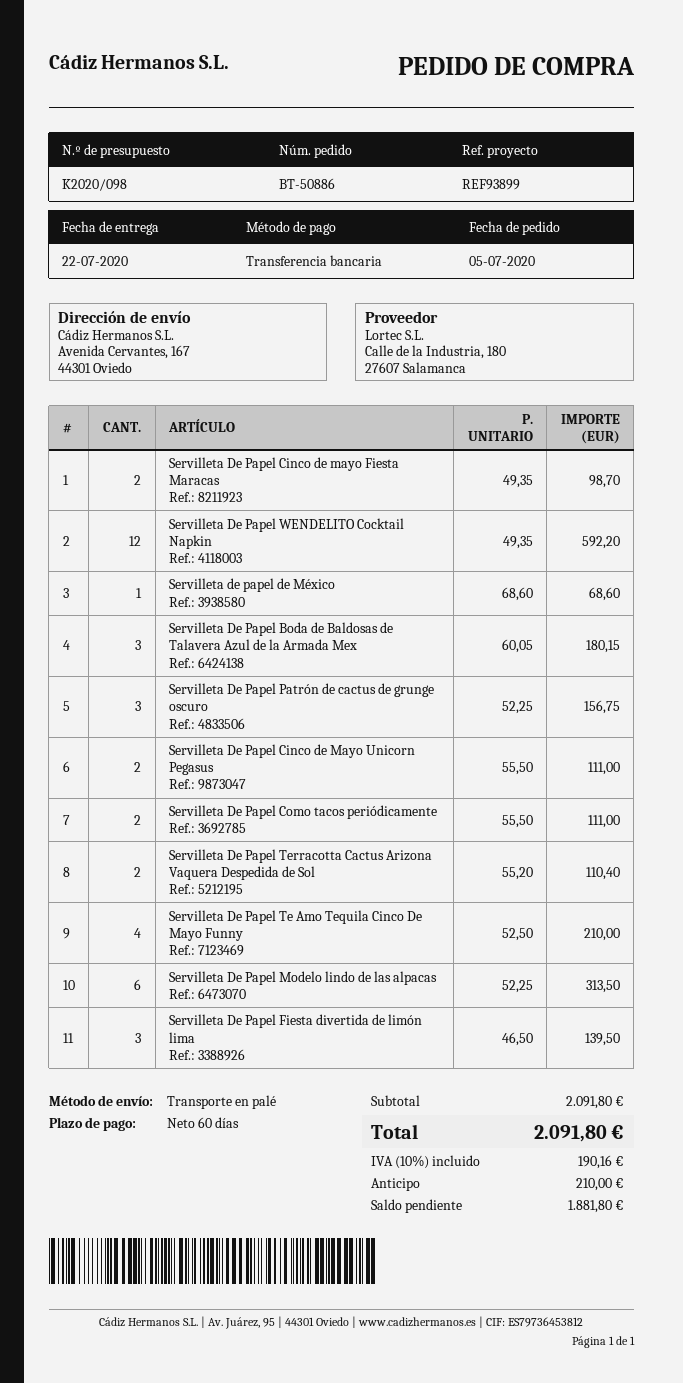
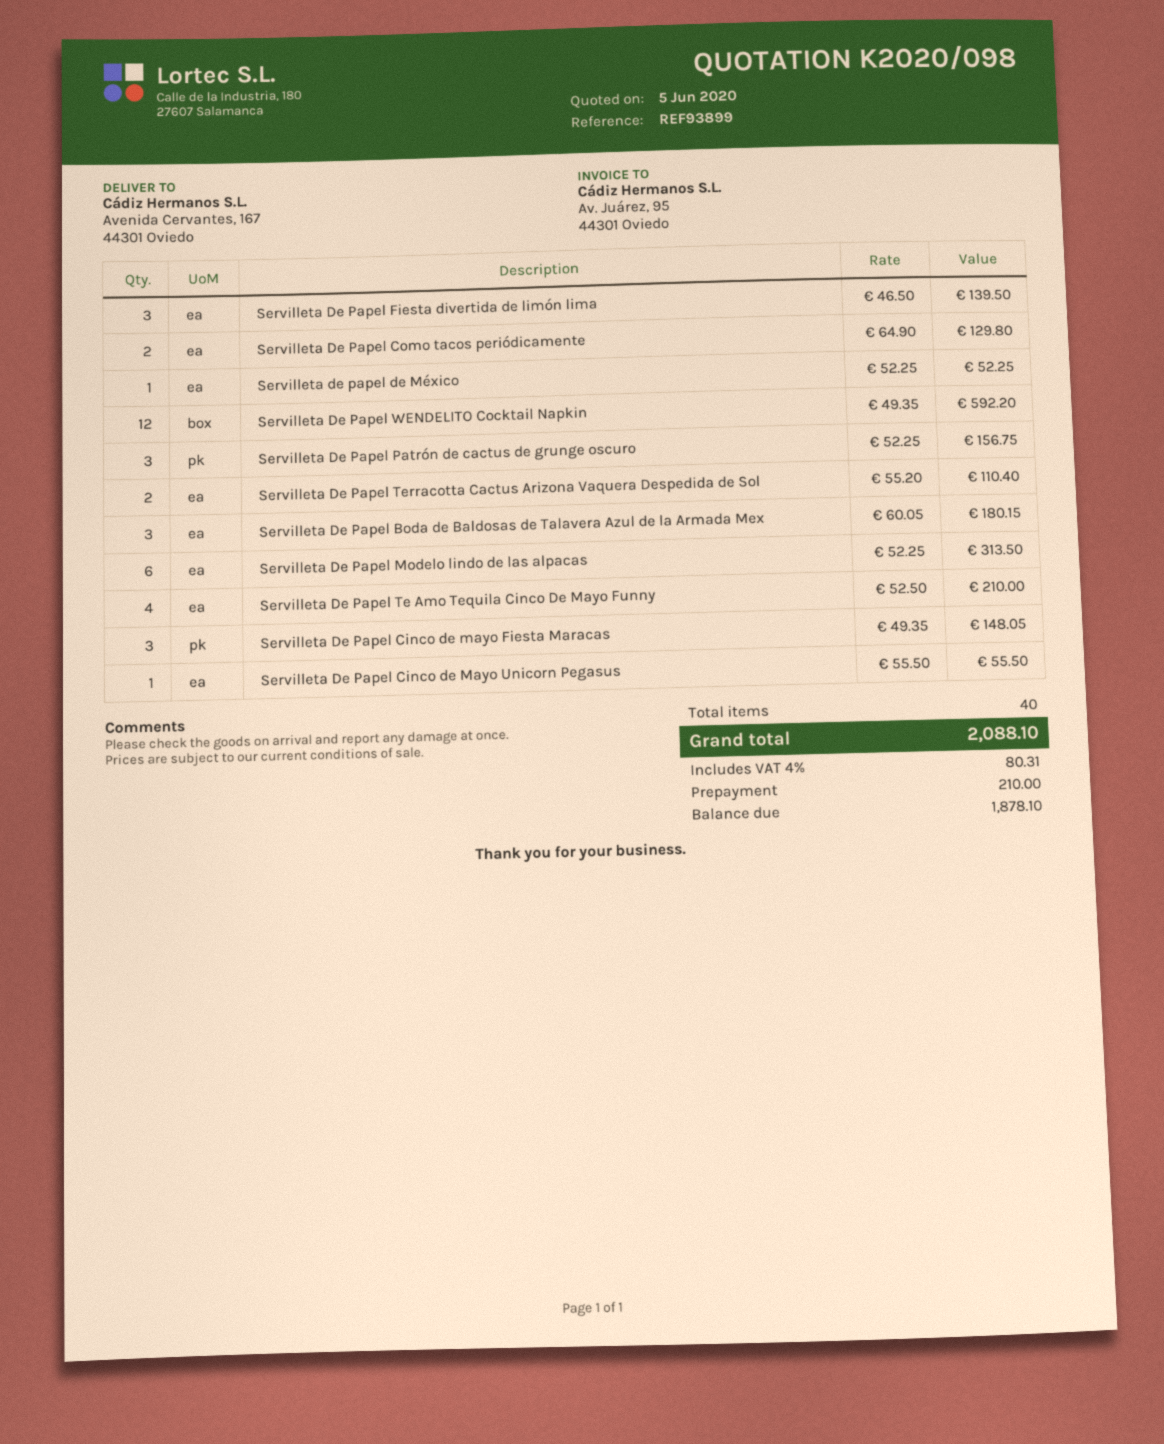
Servilleta De Papel Cinco de mayo Fiesta Maracas: 2 x 49.35 = 98.70 -> 3 x 49.35 = 148.05
Servilleta de papel de México: 1 x 68.60 = 68.60 -> 1 x 52.25 = 52.25
Servilleta De Papel Cinco de Mayo Unicorn Pegasus: 2 x 55.50 = 111.00 -> 1 x 55.50 = 55.50
Servilleta De Papel Como tacos periódicamente: 2 x 55.50 = 111.00 -> 2 x 64.90 = 129.80
tax: 10% = 190.16 -> 4% = 80.31
total: 2091.80 -> 2088.10
balance: 1881.80 -> 1878.10

